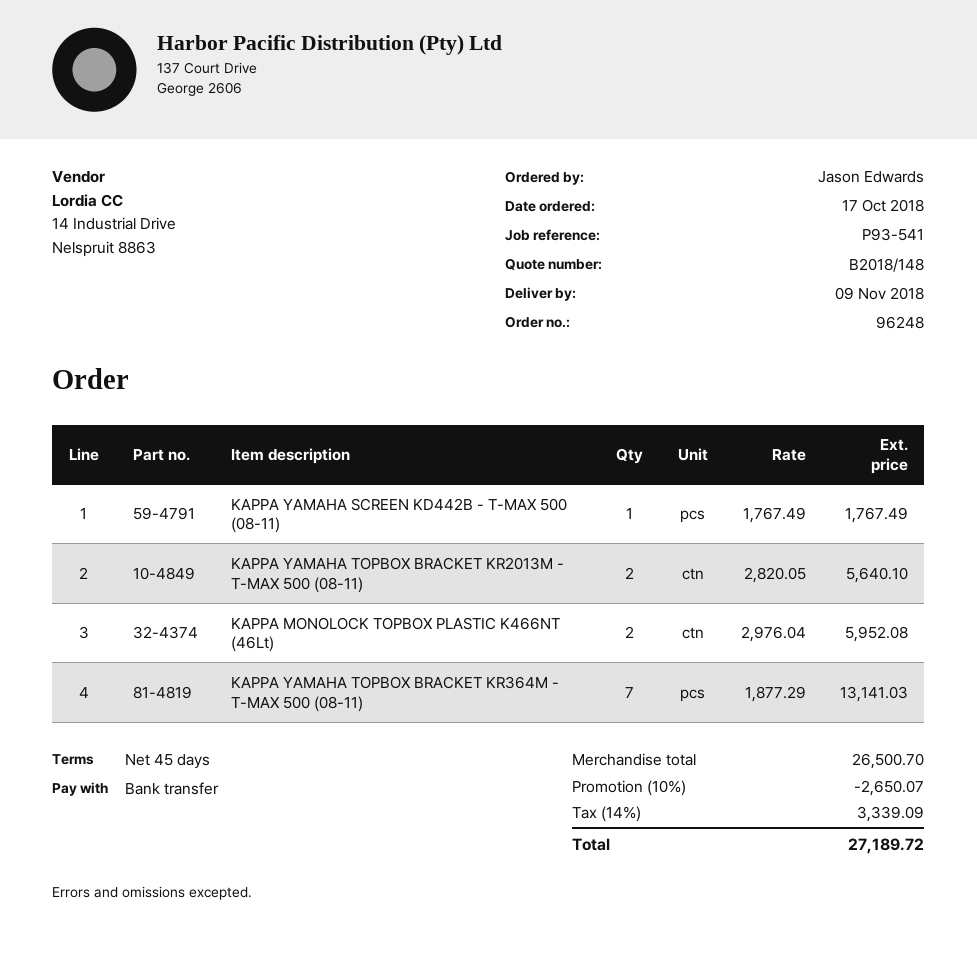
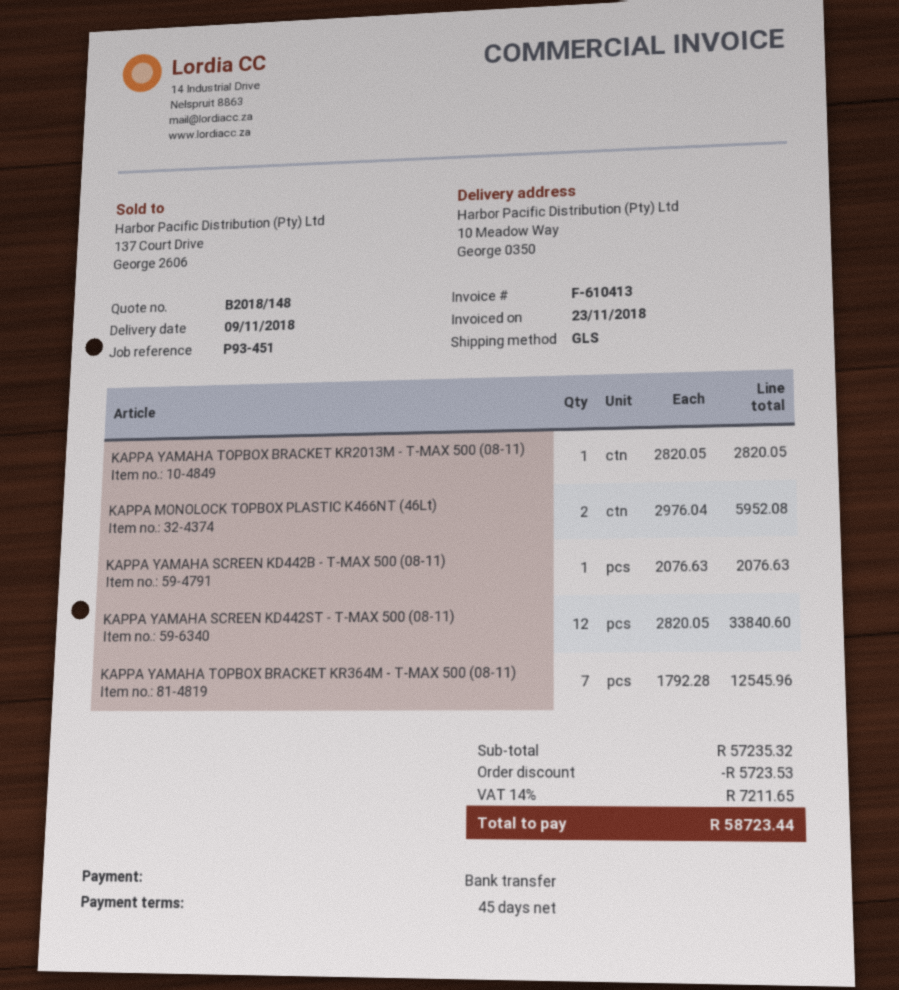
reference: P93-541 -> P93-451
KAPPA YAMAHA SCREEN KD442B - T-MAX 500 (08-11): 1 x 1767.49 = 1767.49 -> 1 x 2076.63 = 2076.63
KAPPA YAMAHA TOPBOX BRACKET KR2013M - T-MAX 500 (08-11): 2 x 2820.05 = 5640.10 -> 1 x 2820.05 = 2820.05
KAPPA YAMAHA TOPBOX BRACKET KR364M - T-MAX 500 (08-11): 7 x 1877.29 = 13141.03 -> 7 x 1792.28 = 12545.96
KAPPA YAMAHA SCREEN KD442ST - T-MAX 500 (08-11): none -> 12 x 2820.05 = 33840.60
subtotal: 26500.70 -> 57235.32
discount: 2650.07 -> 5723.53
tax: 14% = 3339.09 -> 14% = 7211.65
total: 27189.72 -> 58723.44

